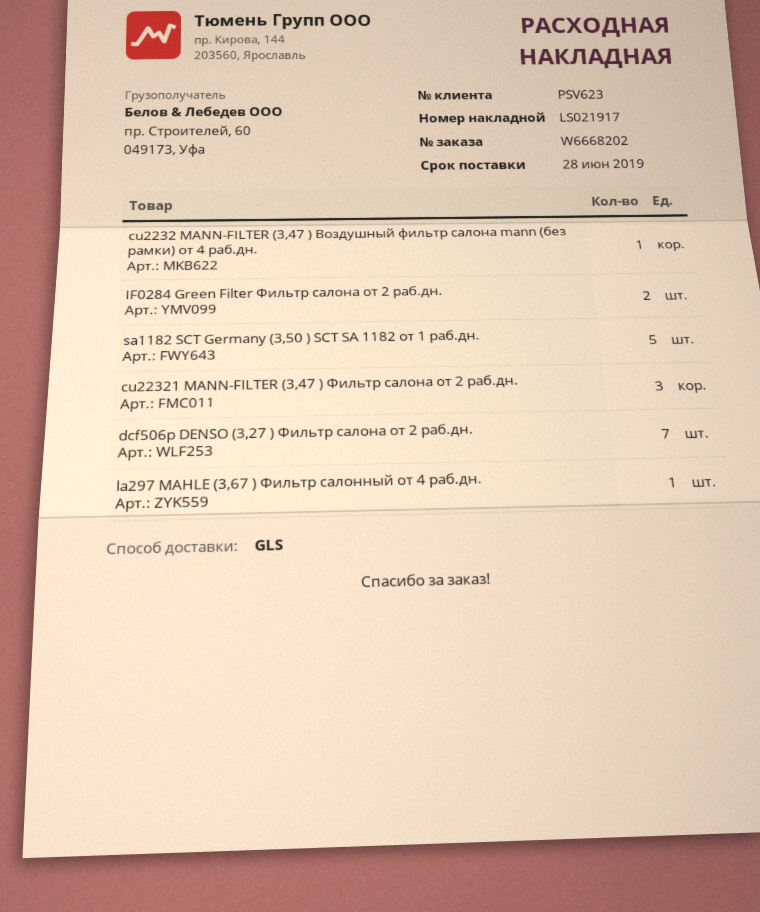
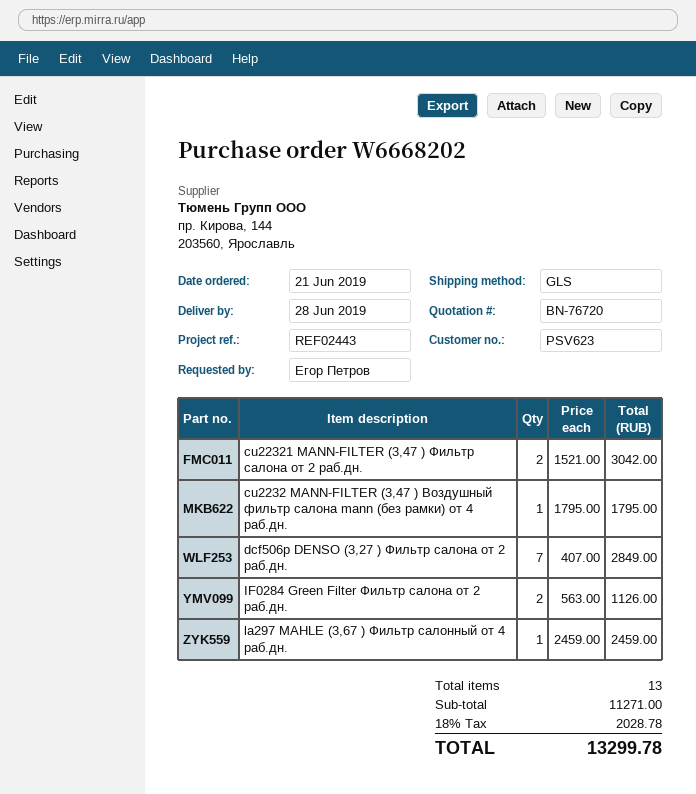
sa1182 SCT Germany (3,50 ) SCT SA 1182 от 1 раб.дн.: 5 -> none
cu22321 MANN-FILTER (3,47 ) Фильтр салона от 2 раб.дн.: 3 -> 2

